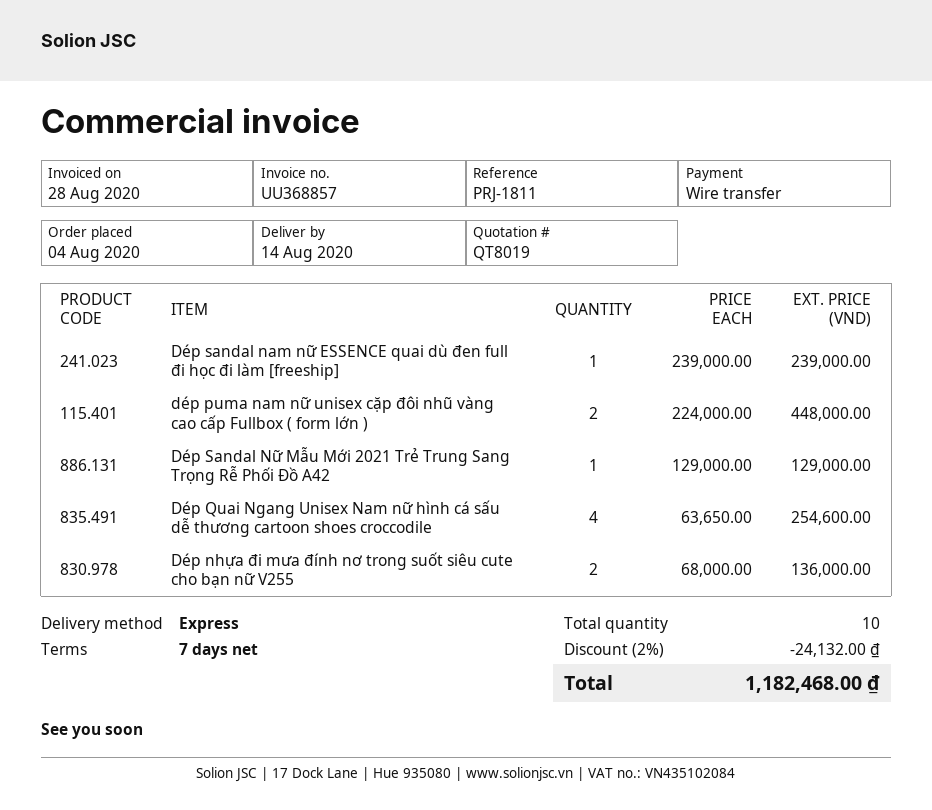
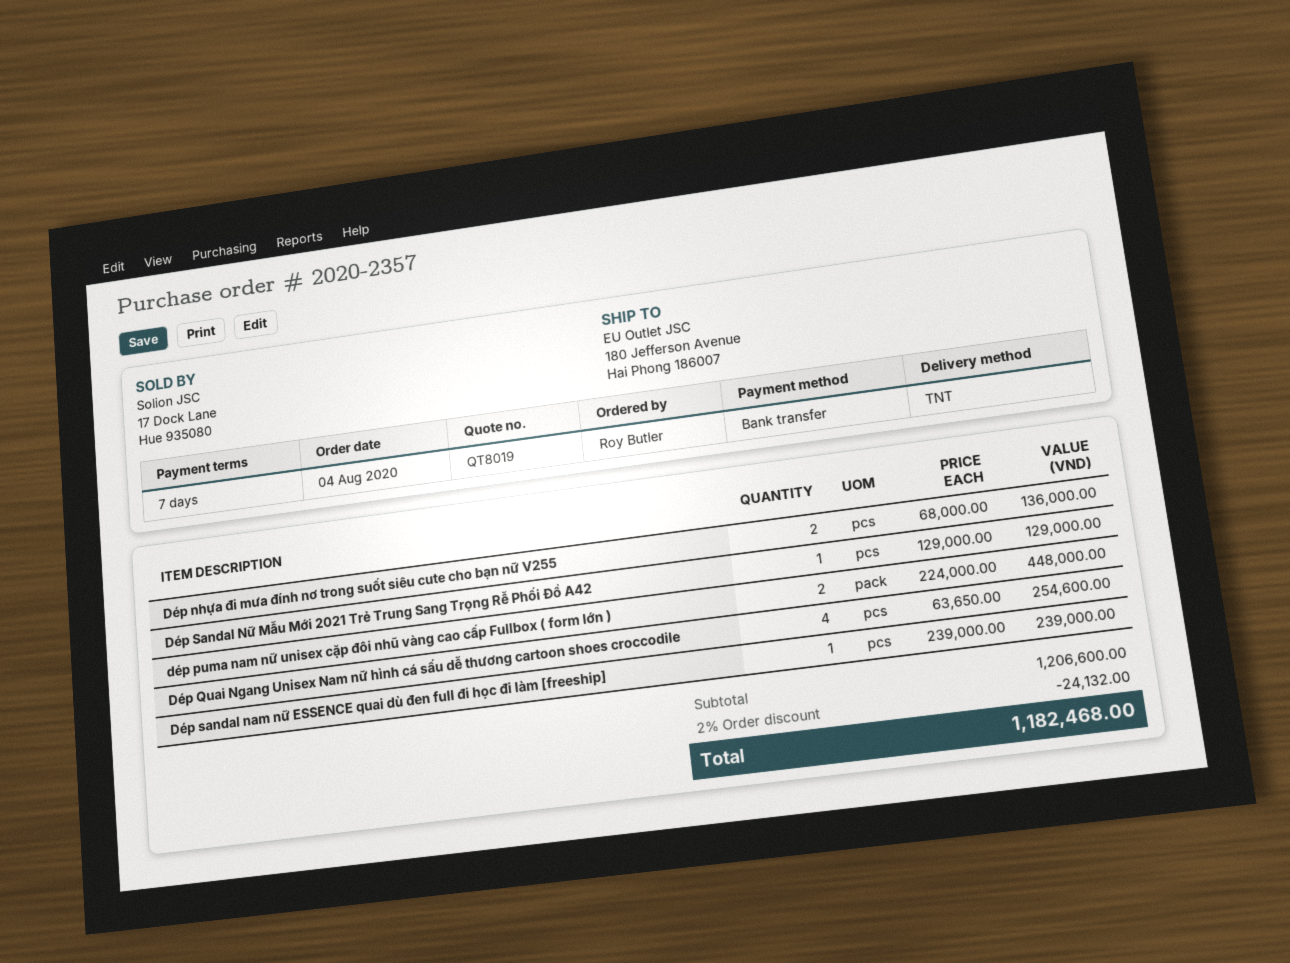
shipping method: express -> TNT

